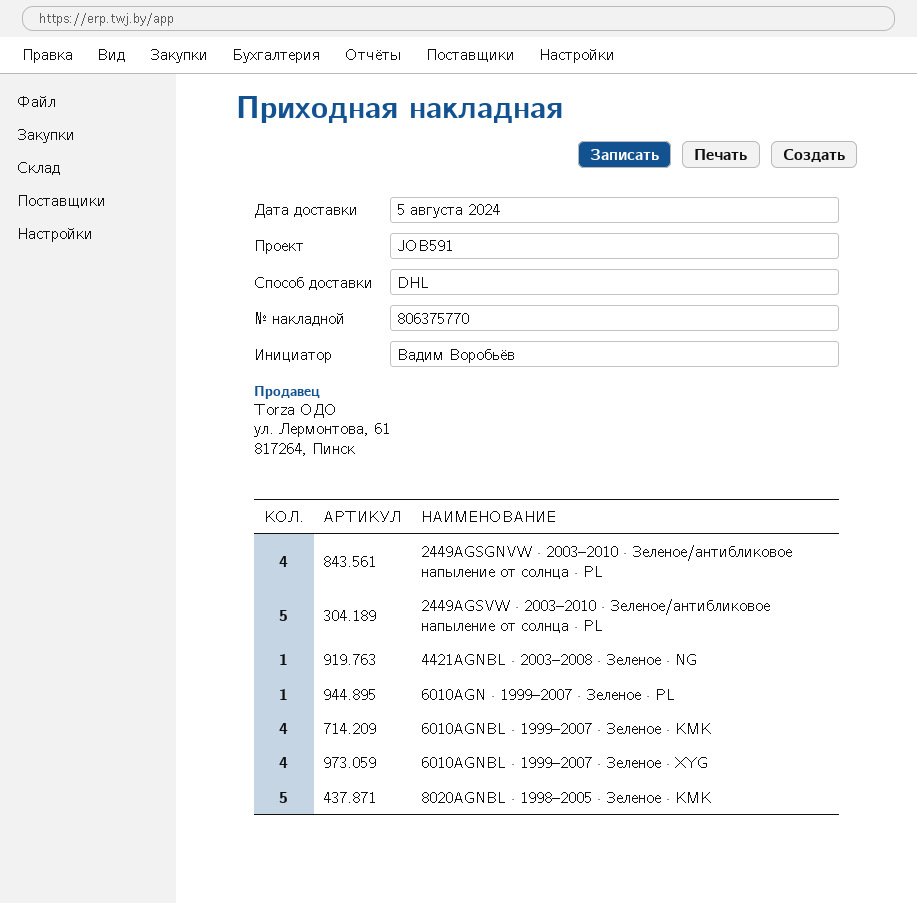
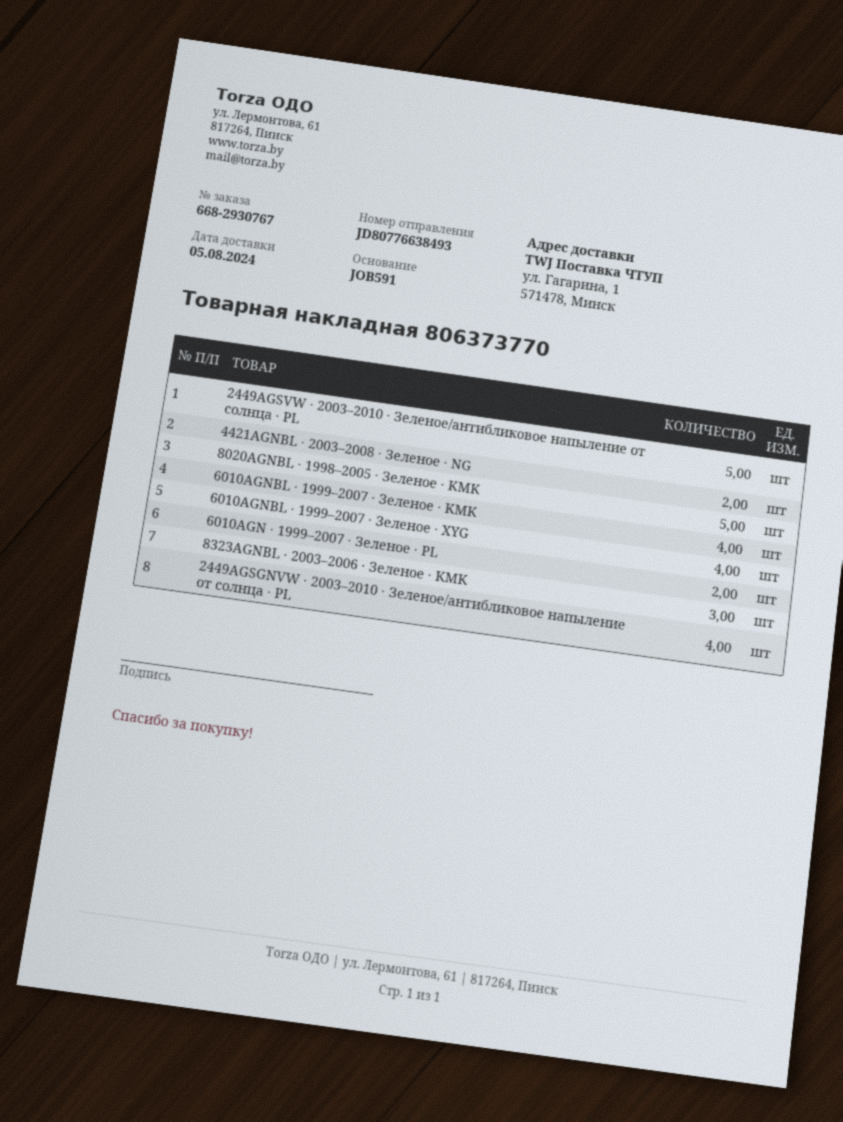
delivery note number: 806375770 -> 806373770
4421AGNBL · 2003–2008 · Зеленое · NG: 1 -> 2
6010AGN · 1999–2007 · Зеленое · PL: 1 -> 2
8323AGNBL · 2003–2006 · Зеленое · KMK: none -> 3

